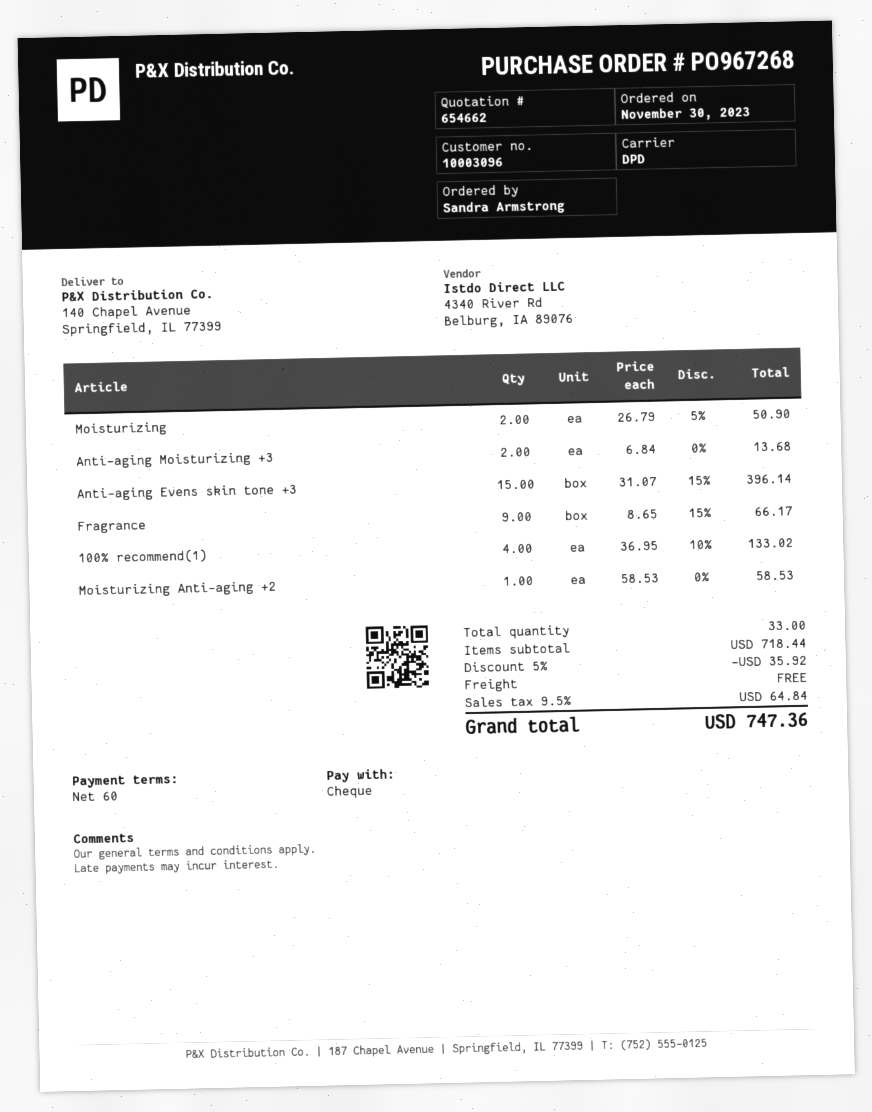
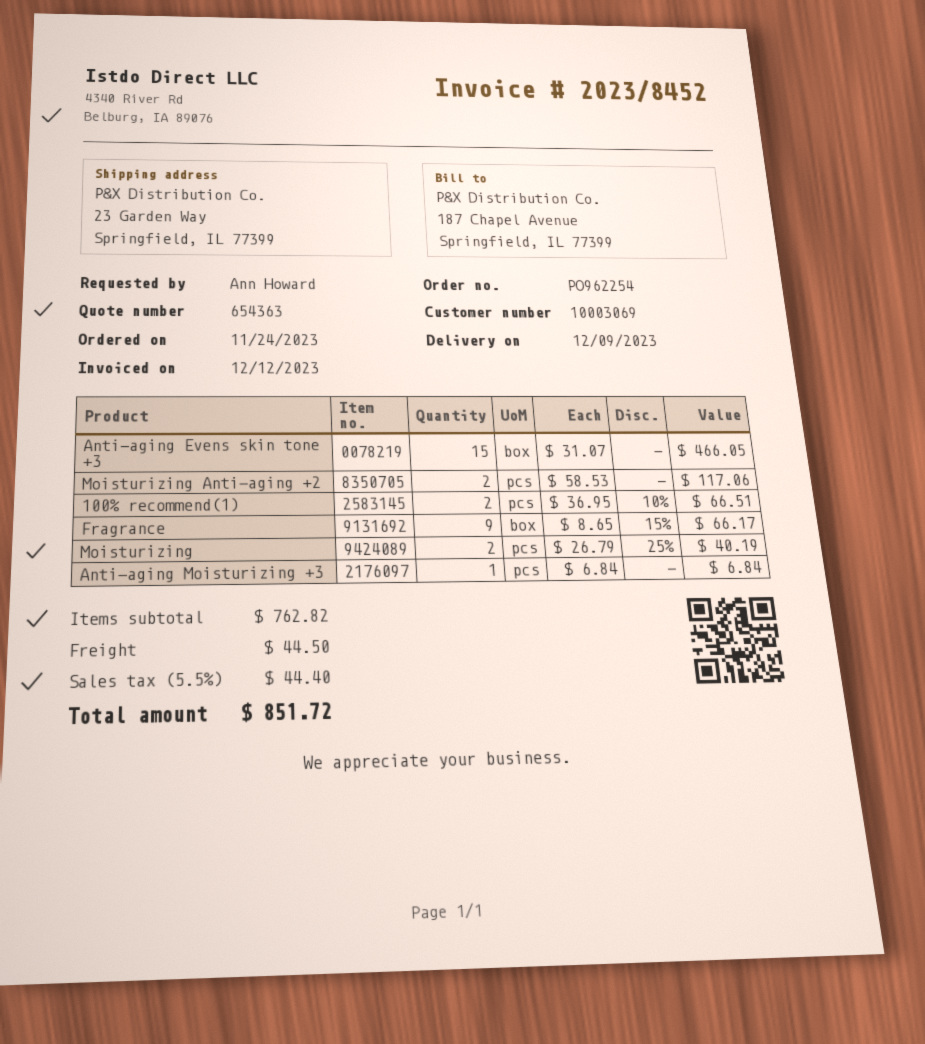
quote number: 654662 -> 654363
order number: PO967268 -> PO962254
order date: 2023-11-30 -> 2023-11-24
customer number: 10003096 -> 10003069
ordered by: Sandra Armstrong -> Ann Howard
ship to: 140 Chapel Avenue, Springfield, IL 77399 -> 23 Garden Way, Springfield, IL 77399
Moisturizing: 2 x 26.79 - 5% = 50.90 -> 2 x 26.79 - 25% = 40.19
Anti-aging Moisturizing +3: 2 x 6.84 = 13.68 -> 1 x 6.84 = 6.84
Anti-aging Evens skin tone +3: 15 x 31.07 - 15% = 396.14 -> 15 x 31.07 = 466.05
100% recommend(1): 4 x 36.95 - 10% = 133.02 -> 2 x 36.95 - 10% = 66.51
Moisturizing Anti-aging +2: 1 x 58.53 = 58.53 -> 2 x 58.53 = 117.06
subtotal: 718.44 -> 762.82
discount: 5% = 35.92 -> none
shipping: 0.00 -> 44.50
tax: 9.5% = 64.84 -> 5.5% = 44.40
total: 747.36 -> 851.72

